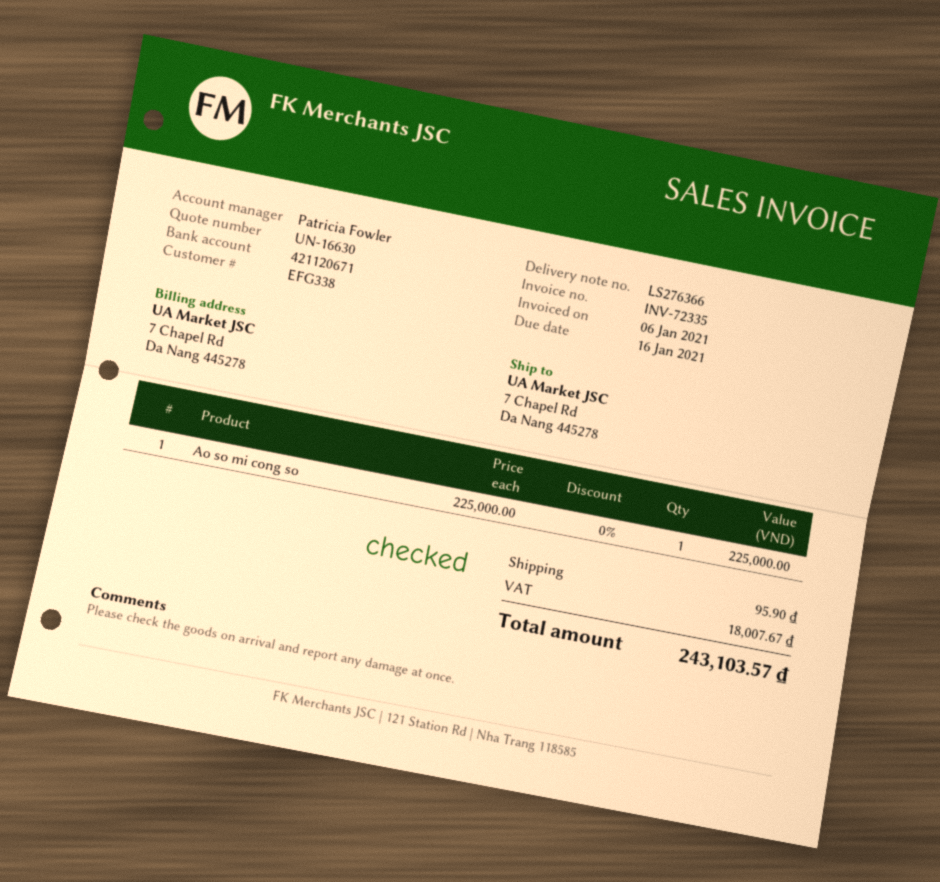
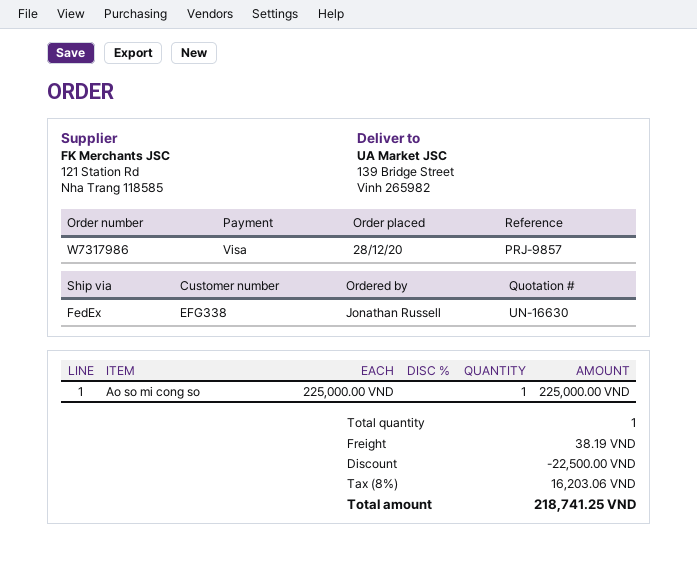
ship to: 7 Chapel Rd, Da Nang 445278 -> 139 Bridge Street, Vinh 265982
discount: none -> 22500.00
shipping: 95.90 -> 38.19
tax: 18007.67 -> 16203.06
total: 243103.57 -> 218741.25

